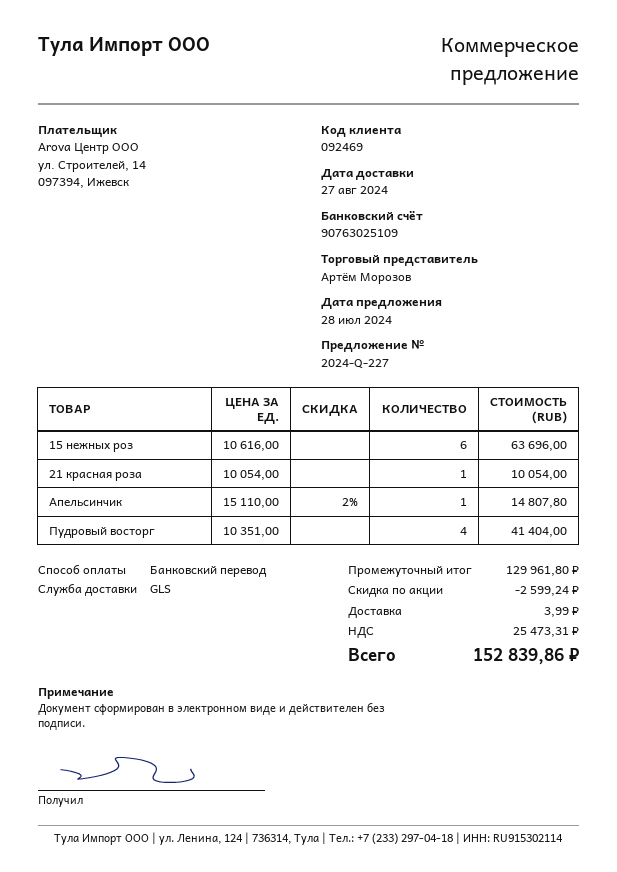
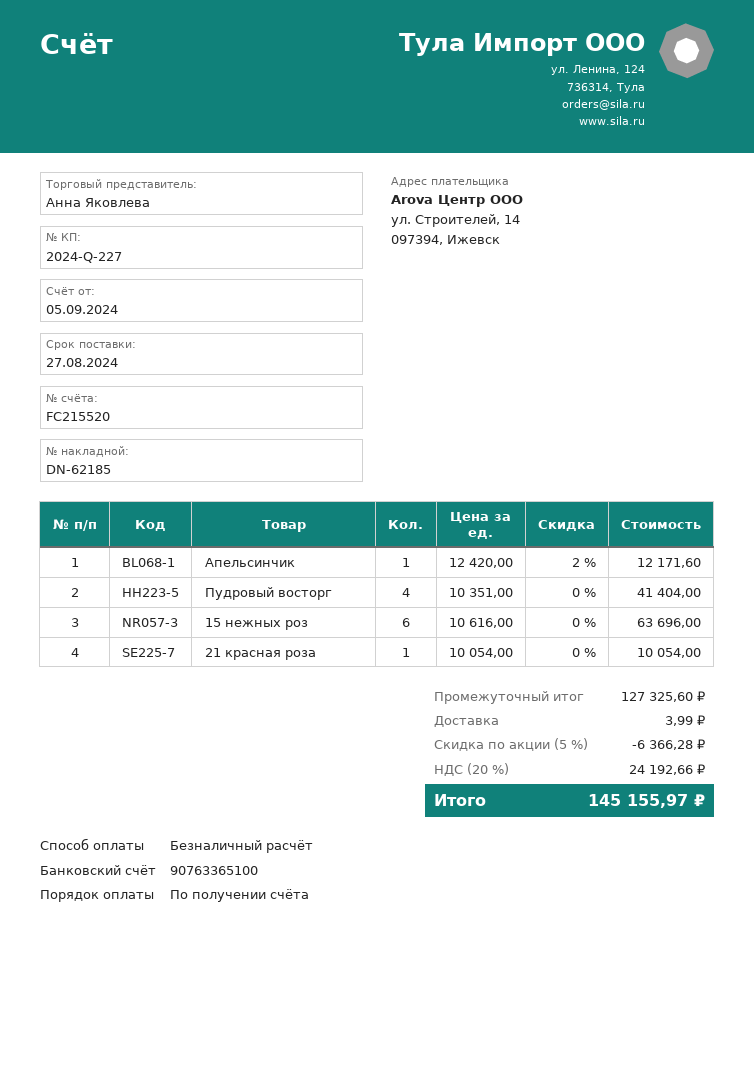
sales rep: Артём Морозов -> Анна Яковлева
bank account: 90763025109 -> 90763365100
Апельсинчик: 1 x 15110.00 - 2% = 14807.80 -> 1 x 12420.00 - 2% = 12171.60
subtotal: 129961.80 -> 127325.60
discount: 2599.24 -> 6366.28
tax: 25473.31 -> 24192.66
total: 152839.86 -> 145155.97

